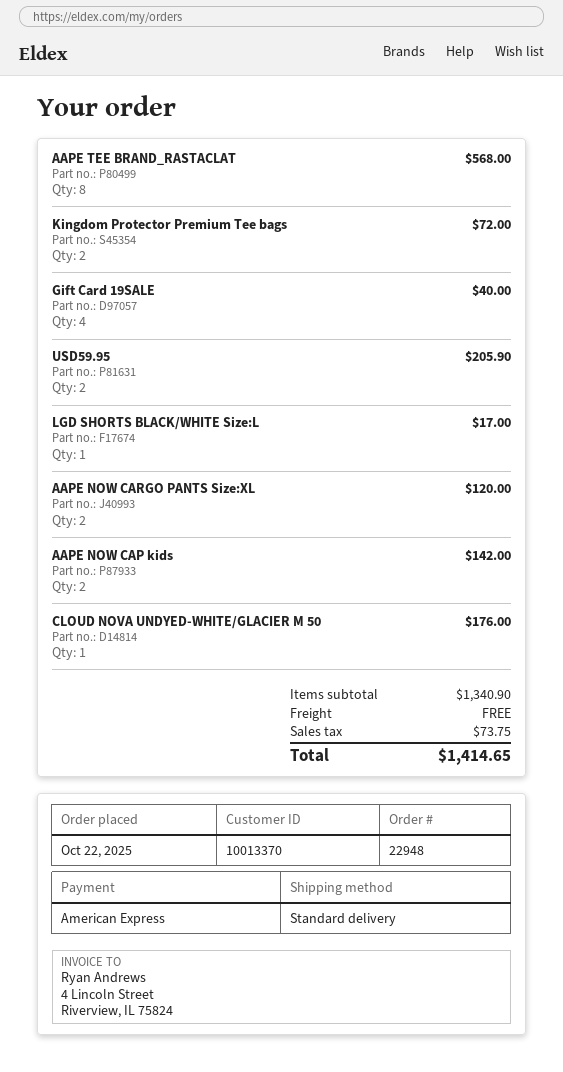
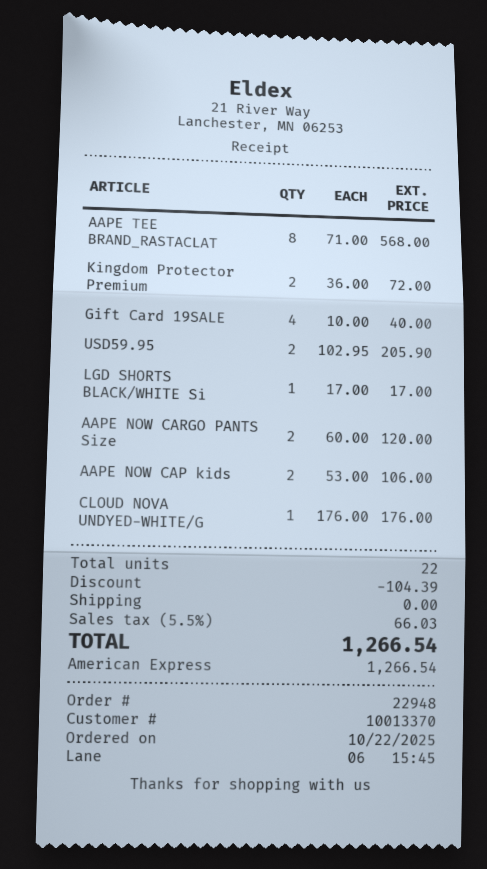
AAPE NOW CAP kids: 2 for 142.00 -> 2 for 106.00
discount: none -> 104.39
tax: 73.75 -> 66.03
total: 1414.65 -> 1266.54

